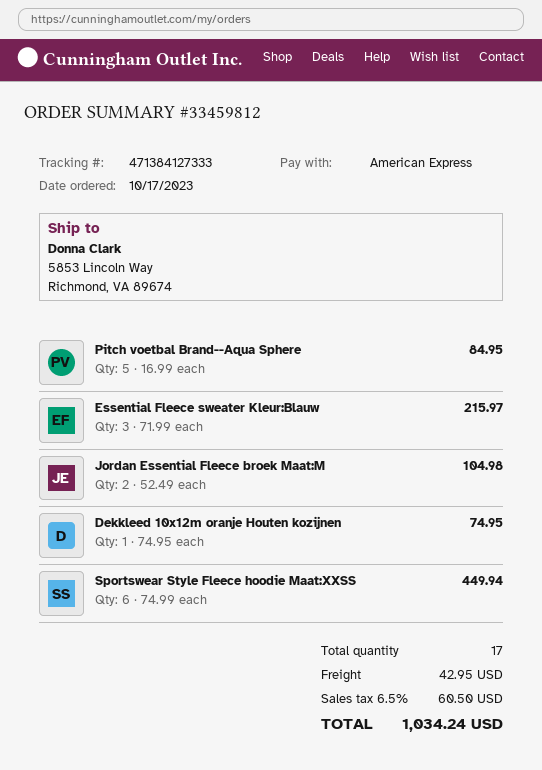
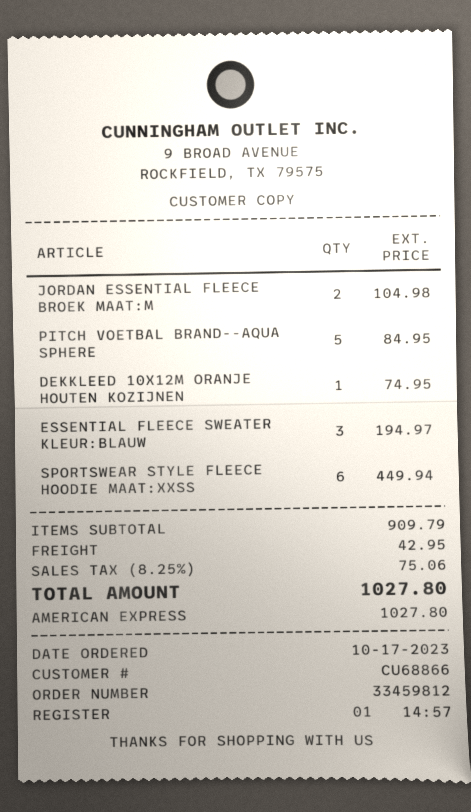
Essential Fleece sweater Kleur:Blauw: 3 for 215.97 -> 3 for 194.97
tax: 6.5% = 60.50 -> 8.25% = 75.06
total: 1034.24 -> 1027.80

